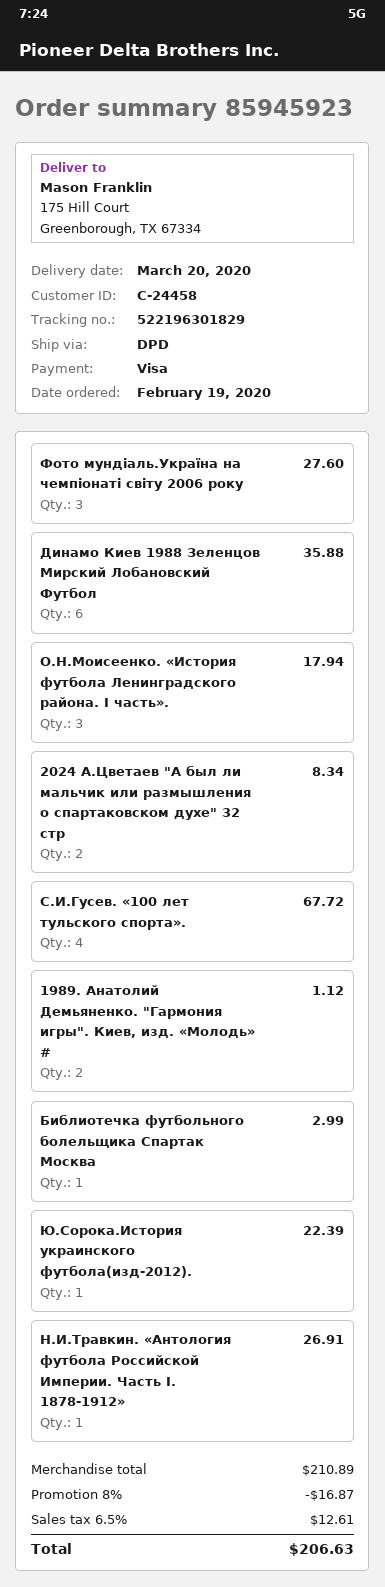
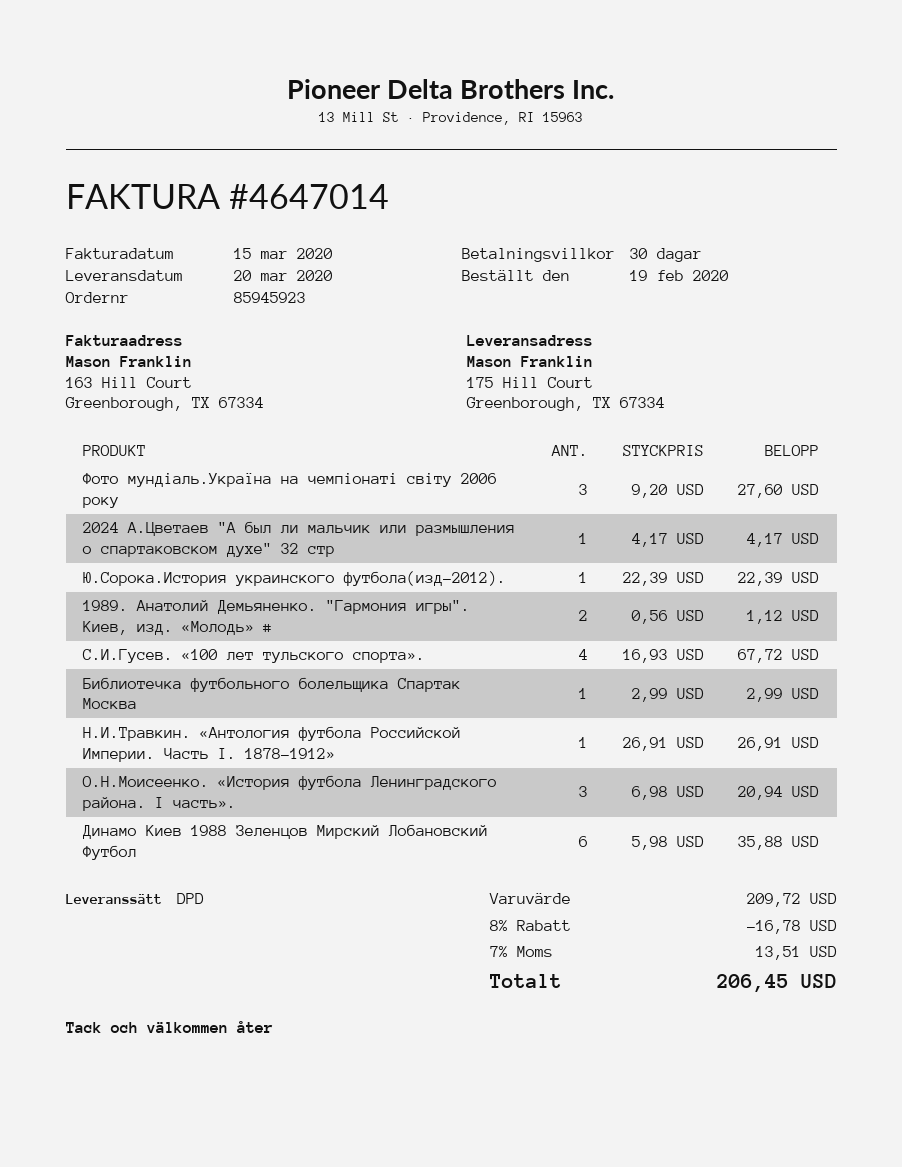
О.Н.Моисеенко. «История футбола Ленинградского района. I часть».: 3 for 17.94 -> 3 for 20.94
2024 А.Цветаев "А был ли мальчик или размышления о спартаковском духе" 32 стр: 2 for 8.34 -> 1 for 4.17
subtotal: 210.89 -> 209.72
discount: 8% = 16.87 -> 8% = 16.78
tax: 6.5% = 12.61 -> 7% = 13.51
total: 206.63 -> 206.45

